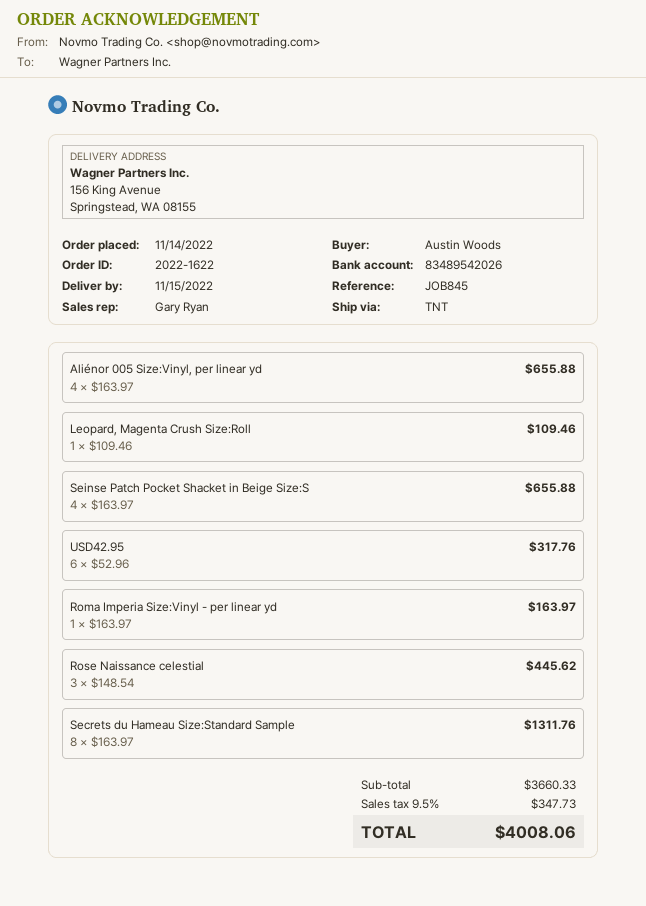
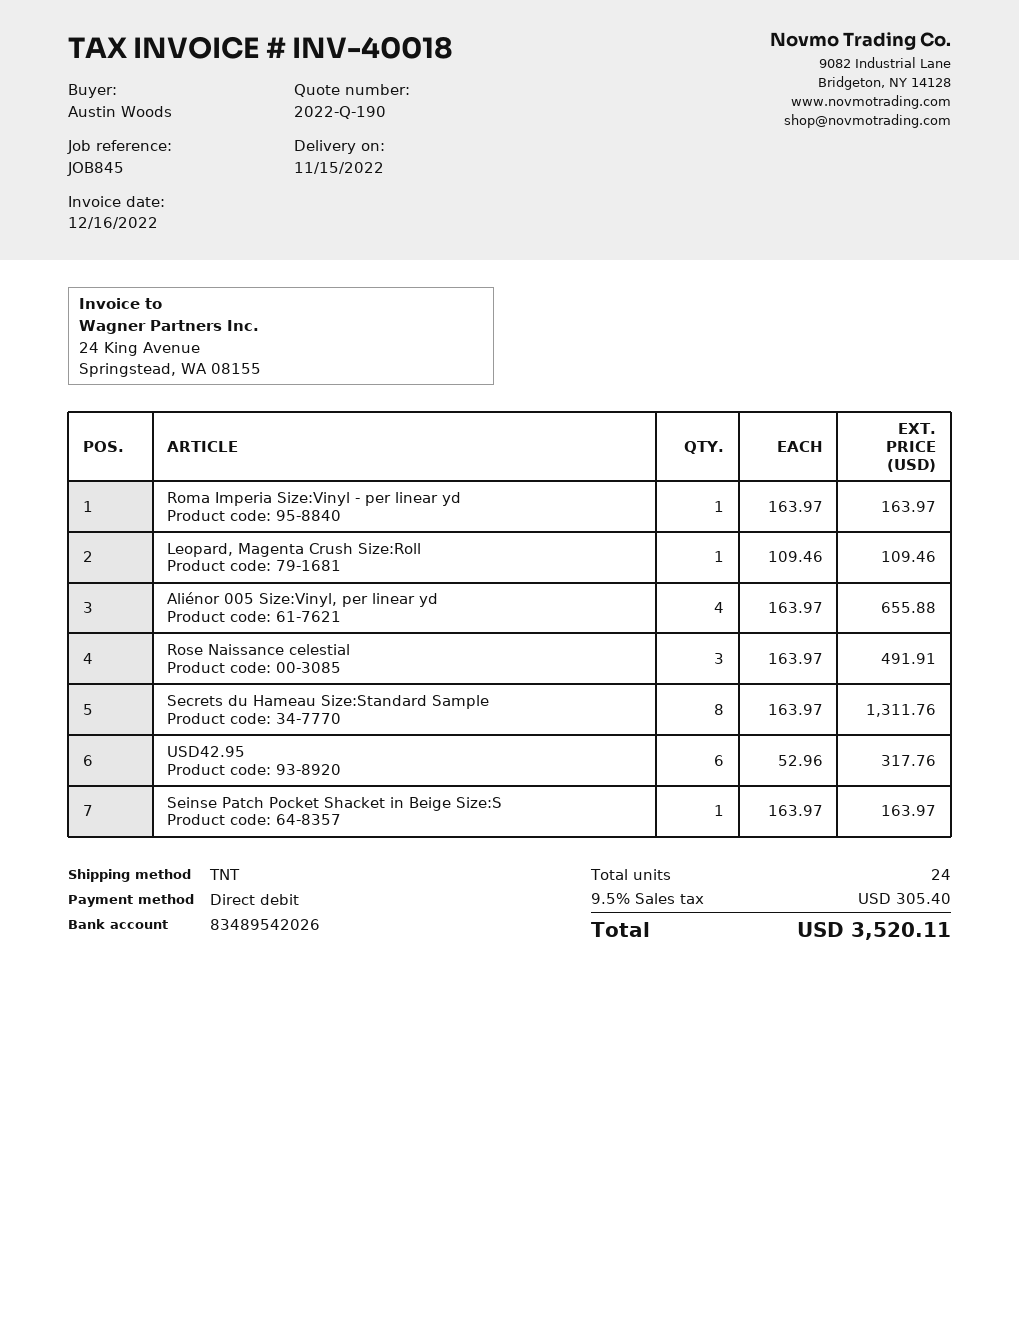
Seinse Patch Pocket Shacket in Beige Size:S: 4 x 163.97 = 655.88 -> 1 x 163.97 = 163.97
Rose Naissance celestial: 3 x 148.54 = 445.62 -> 3 x 163.97 = 491.91
tax: 9.5% = 347.73 -> 9.5% = 305.40
total: 4008.06 -> 3520.11

